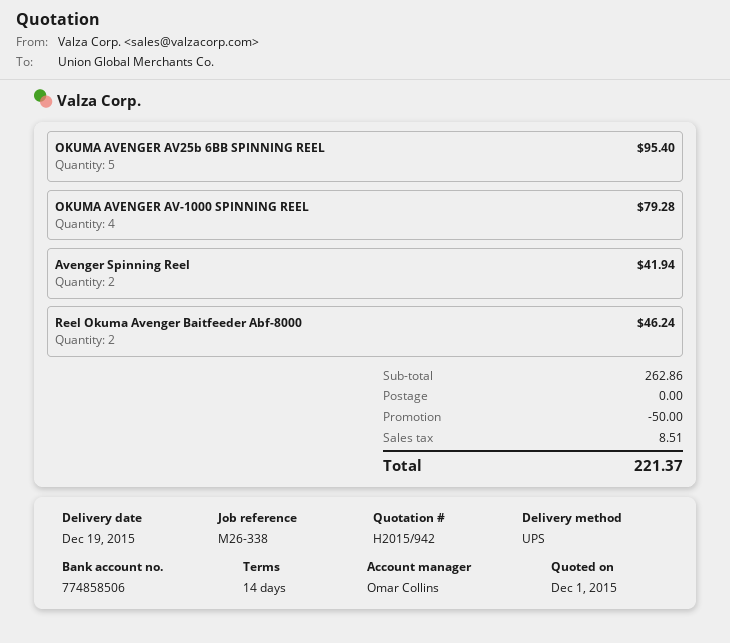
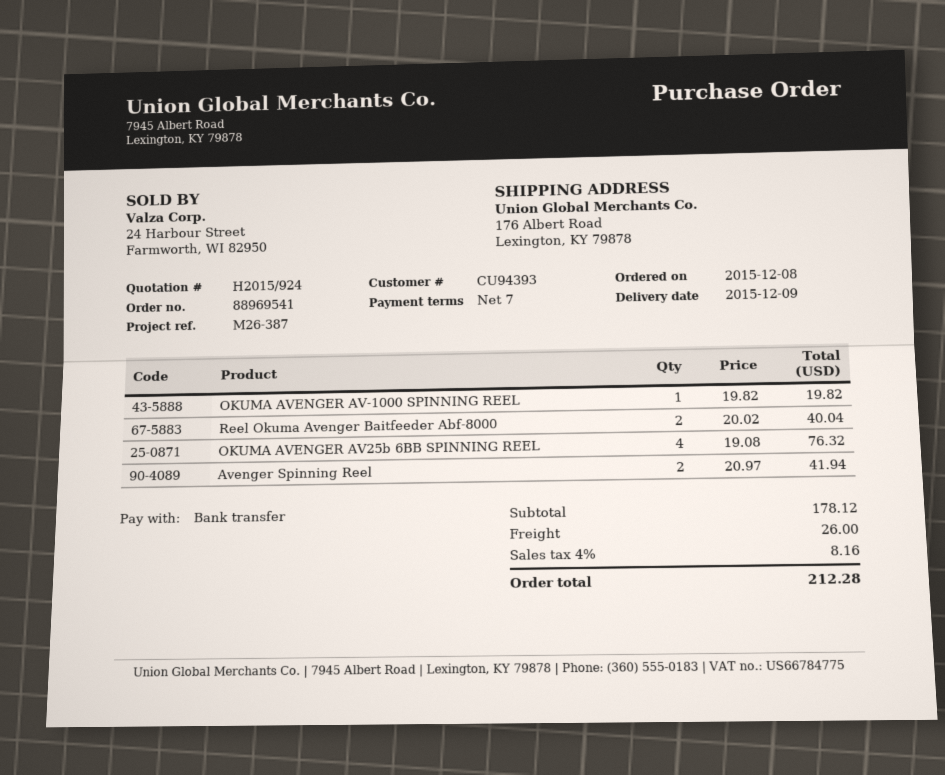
quote number: H2015/942 -> H2015/924
delivery date: 2015-12-19 -> 2015-12-09
payment terms: 14 days -> 7 days
reference: M26-338 -> M26-387
OKUMA AVENGER AV25b 6BB SPINNING REEL: 5 for 95.40 -> 4 for 76.32
OKUMA AVENGER AV-1000 SPINNING REEL: 4 for 79.28 -> 1 for 19.82
Reel Okuma Avenger Baitfeeder Abf-8000: 2 for 46.24 -> 2 for 40.04
subtotal: 262.86 -> 178.12
discount: 50.00 -> none
shipping: 0.00 -> 26.00
tax: 8.51 -> 8.16
total: 221.37 -> 212.28

